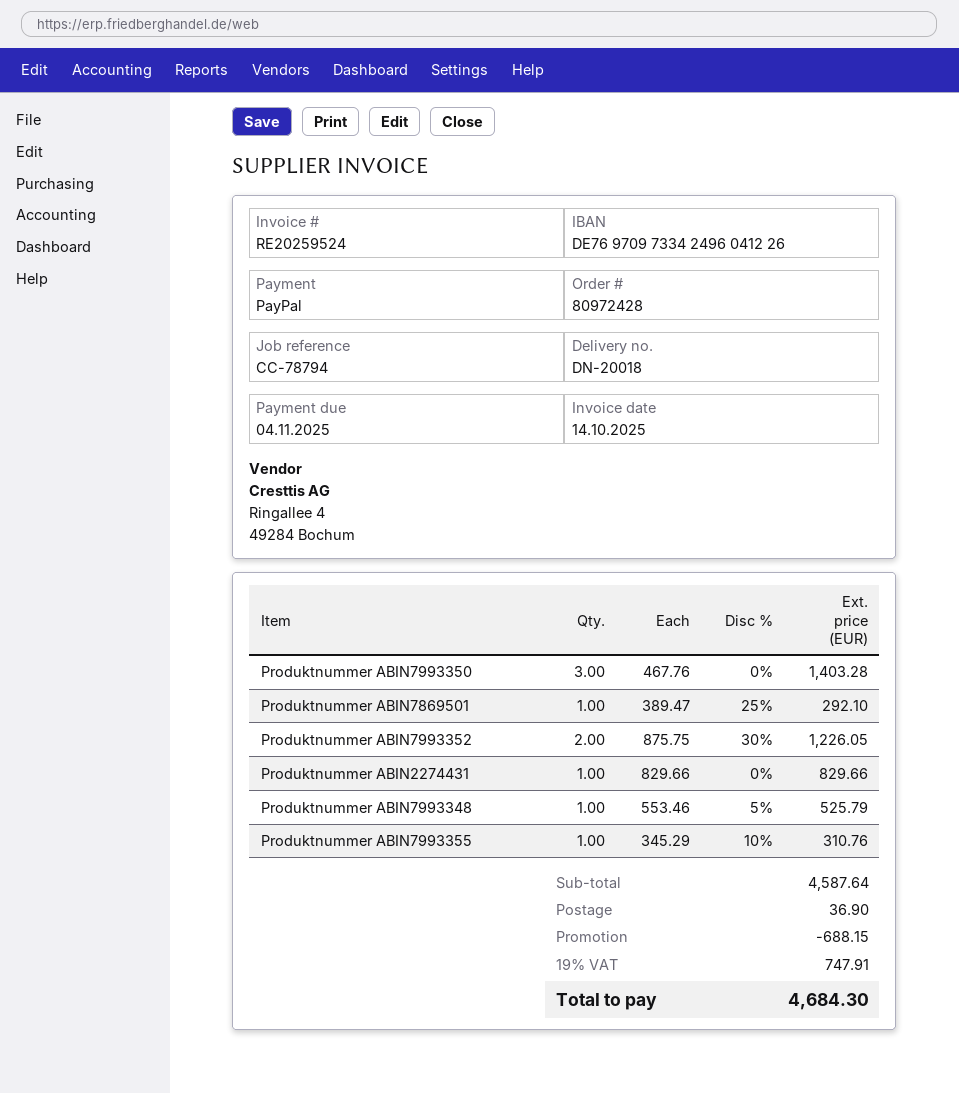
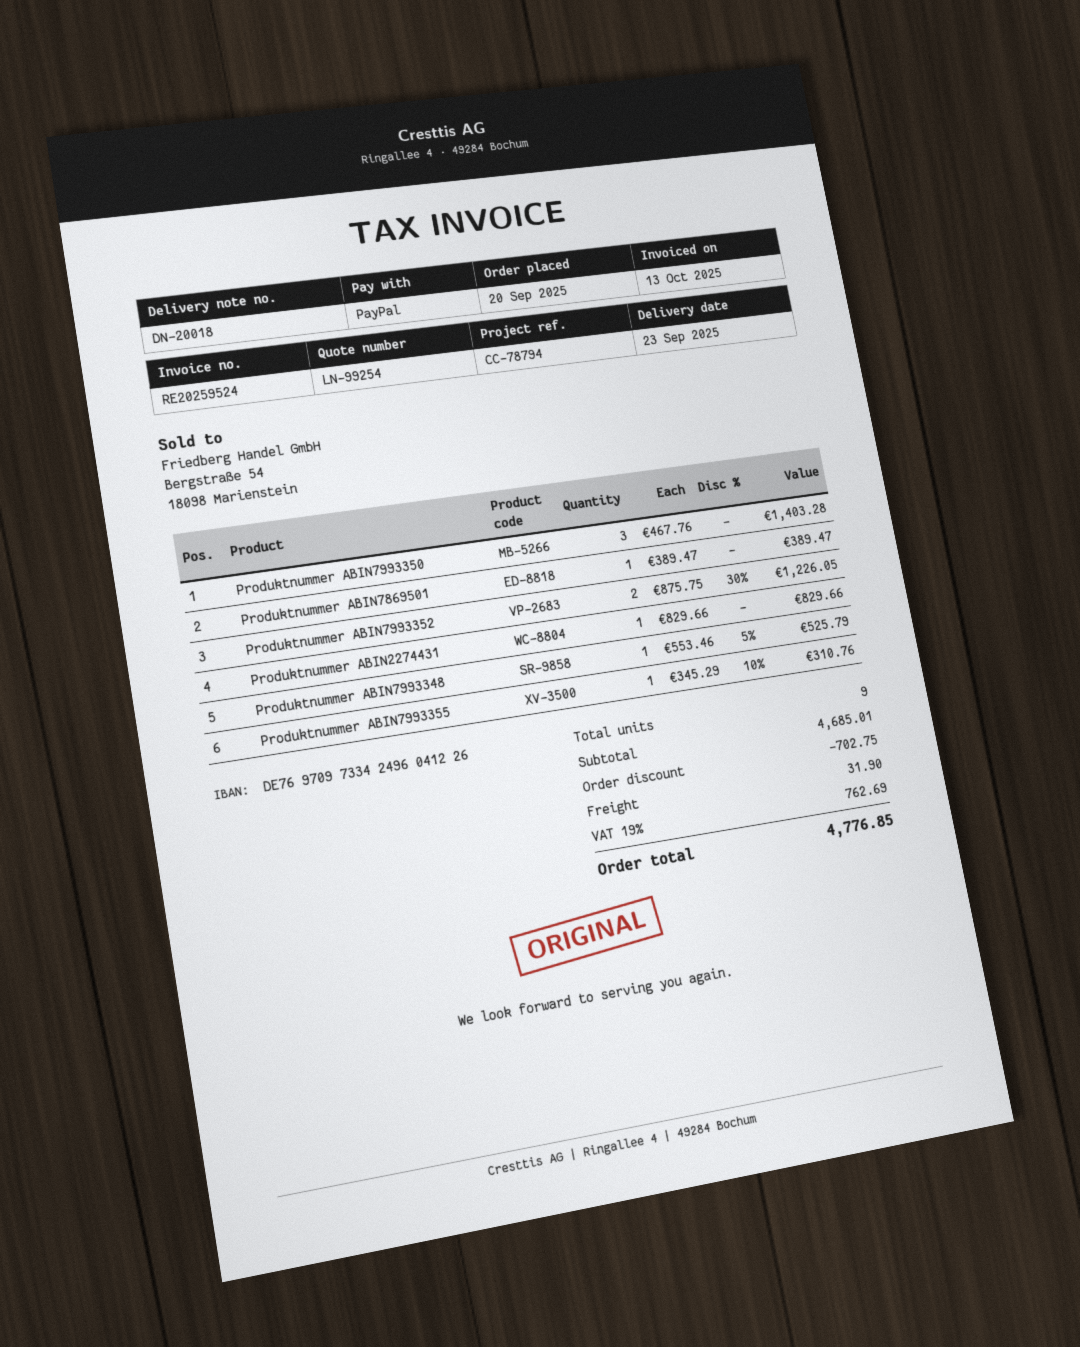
invoice date: 2025-10-14 -> 2025-10-13
Produktnummer ABIN7869501: 1 x 389.47 - 25% = 292.10 -> 1 x 389.47 = 389.47
subtotal: 4587.64 -> 4685.01
discount: 688.15 -> 702.75
shipping: 36.90 -> 31.90
tax: 19% = 747.91 -> 19% = 762.69
total: 4684.30 -> 4776.85

